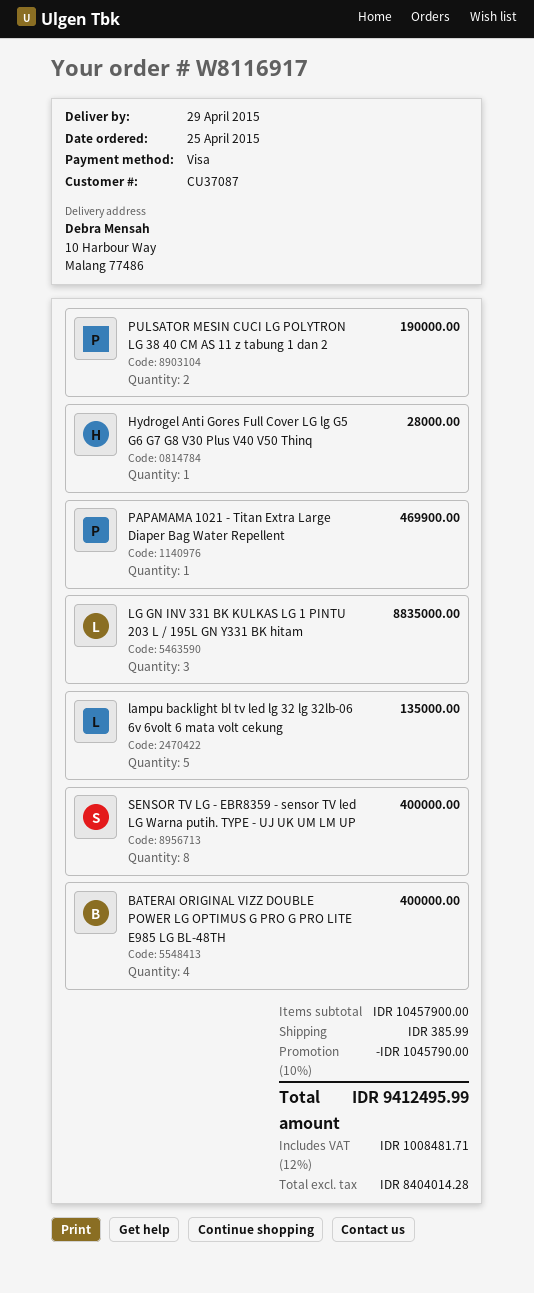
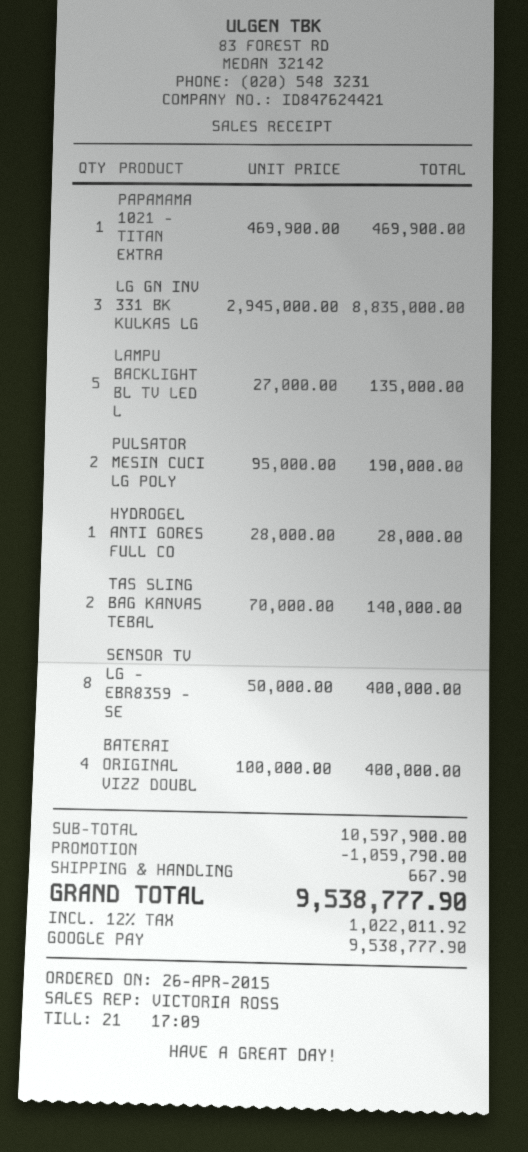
order date: 2015-04-25 -> 2015-04-26
payment method: Visa -> Google Pay
TAS SLING BAG KANVAS TEBAL: none -> 2 for 140000.00
subtotal: 10457900.00 -> 10597900.00
discount: 1045790.00 -> 1059790.00
shipping: 385.99 -> 667.90
tax: 12% = 1008481.71 -> 12% = 1022011.92
total: 9412495.99 -> 9538777.90

